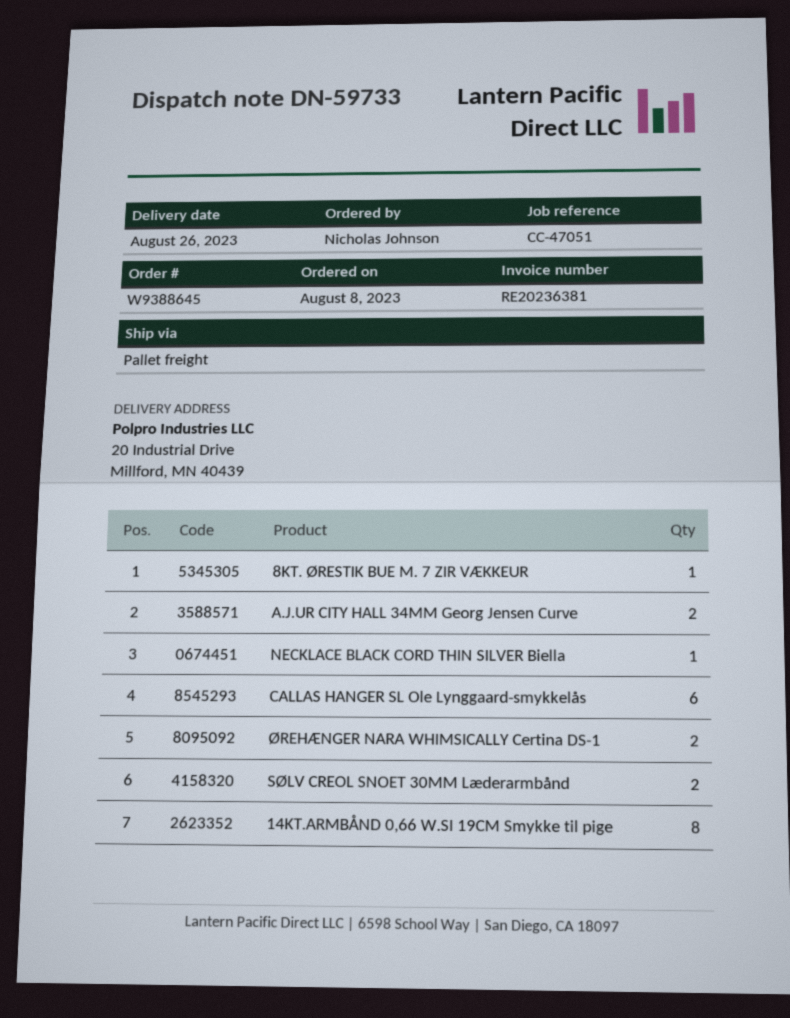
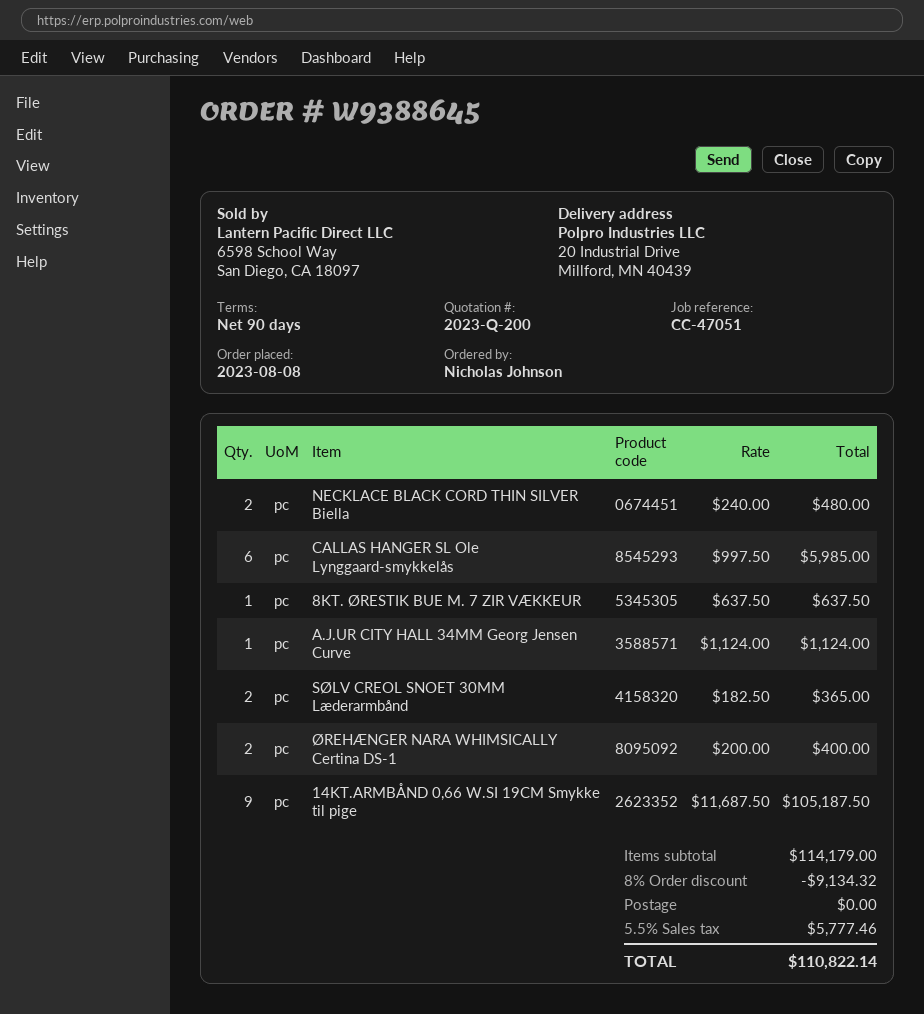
A.J.UR CITY HALL 34MM Georg Jensen Curve: 2 -> 1
NECKLACE BLACK CORD THIN SILVER Biella: 1 -> 2
14KT.ARMBÅND 0,66 W.SI 19CM Smykke til pige: 8 -> 9

